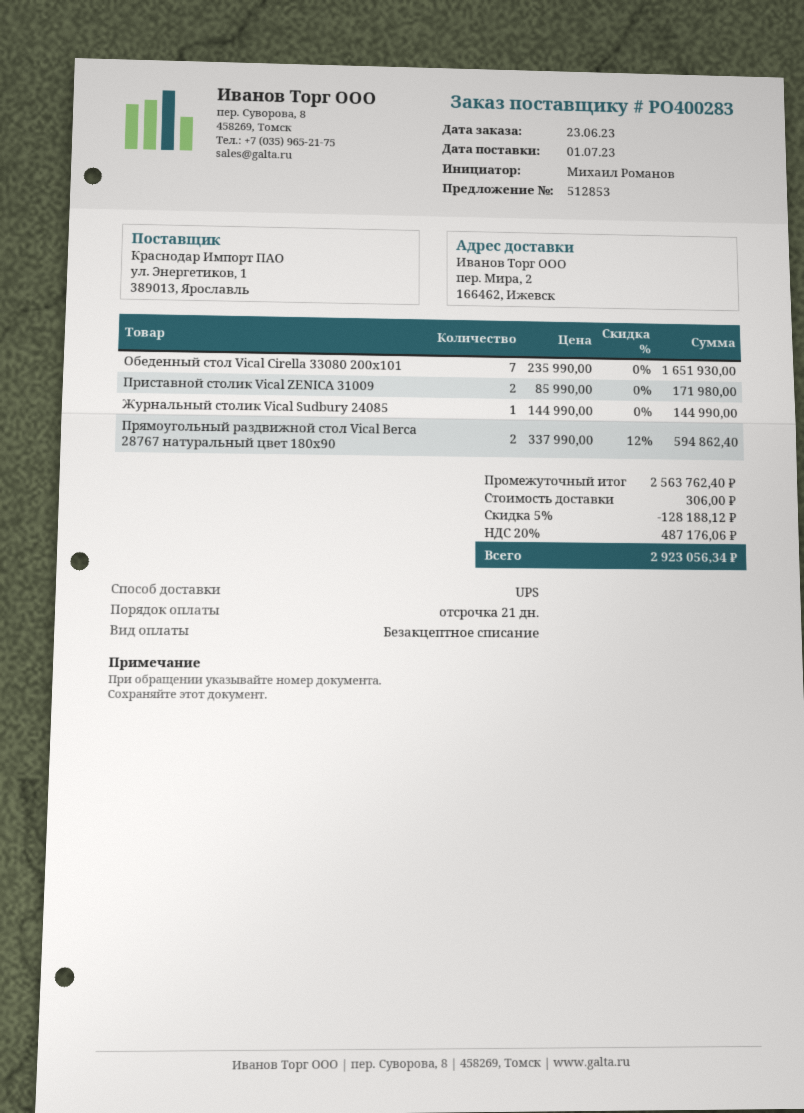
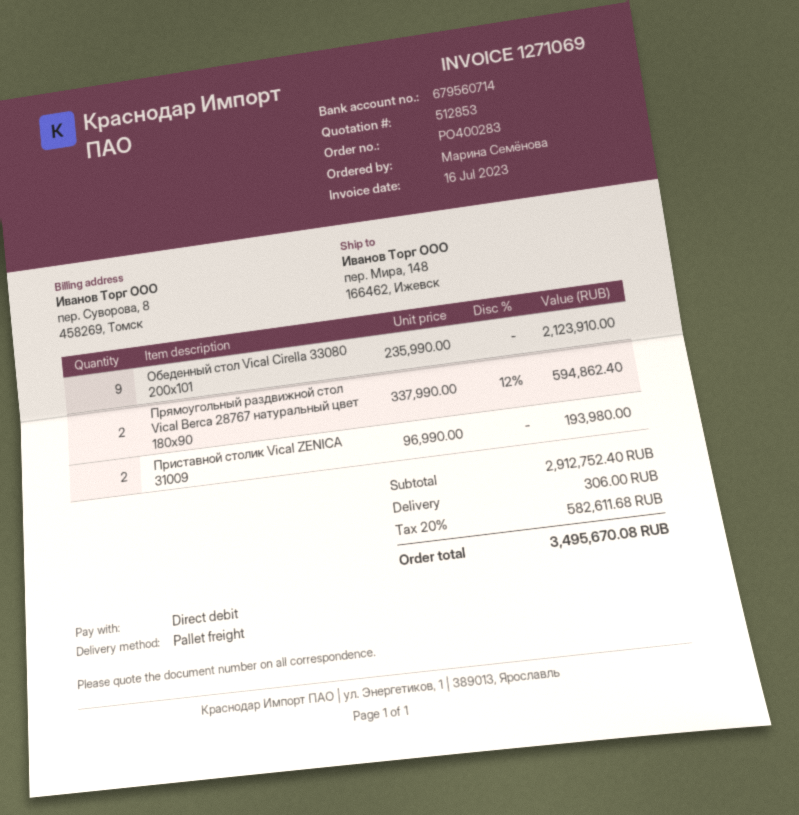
ordered by: Михаил Романов -> Марина Семёнова
shipping method: UPS -> pallet freight
ship to: пер. Мира, 2, 166462, Ижевск -> пер. Мира, 148, 166462, Ижевск
Обеденный стол Vical Cirella 33080 200x101: 7 x 235990.00 = 1651930.00 -> 9 x 235990.00 = 2123910.00
Приставной столик Vical ZENICA 31009: 2 x 85990.00 = 171980.00 -> 2 x 96990.00 = 193980.00
Журнальный столик Vical Sudbury 24085: 1 x 144990.00 = 144990.00 -> none
subtotal: 2563762.40 -> 2912752.40
discount: 5% = 128188.12 -> none
tax: 20% = 487176.06 -> 20% = 582611.68
total: 2923056.34 -> 3495670.08

